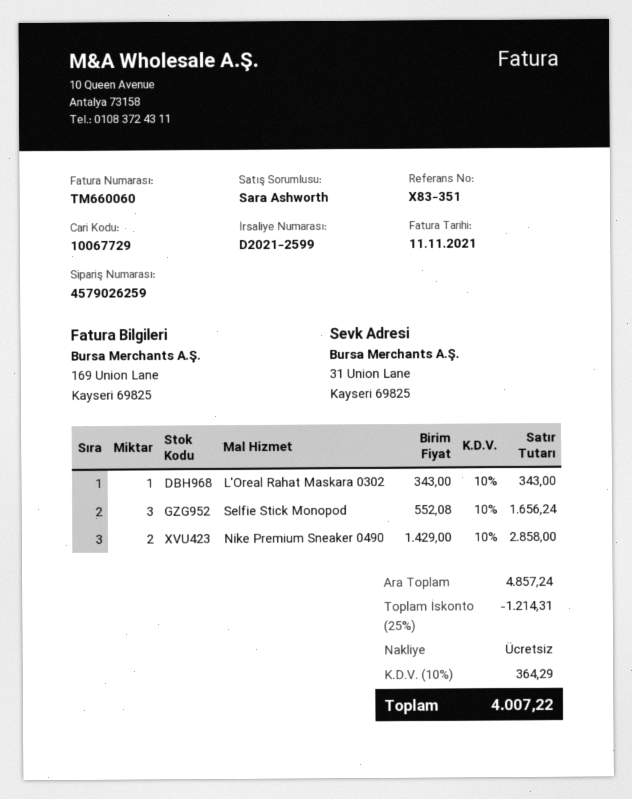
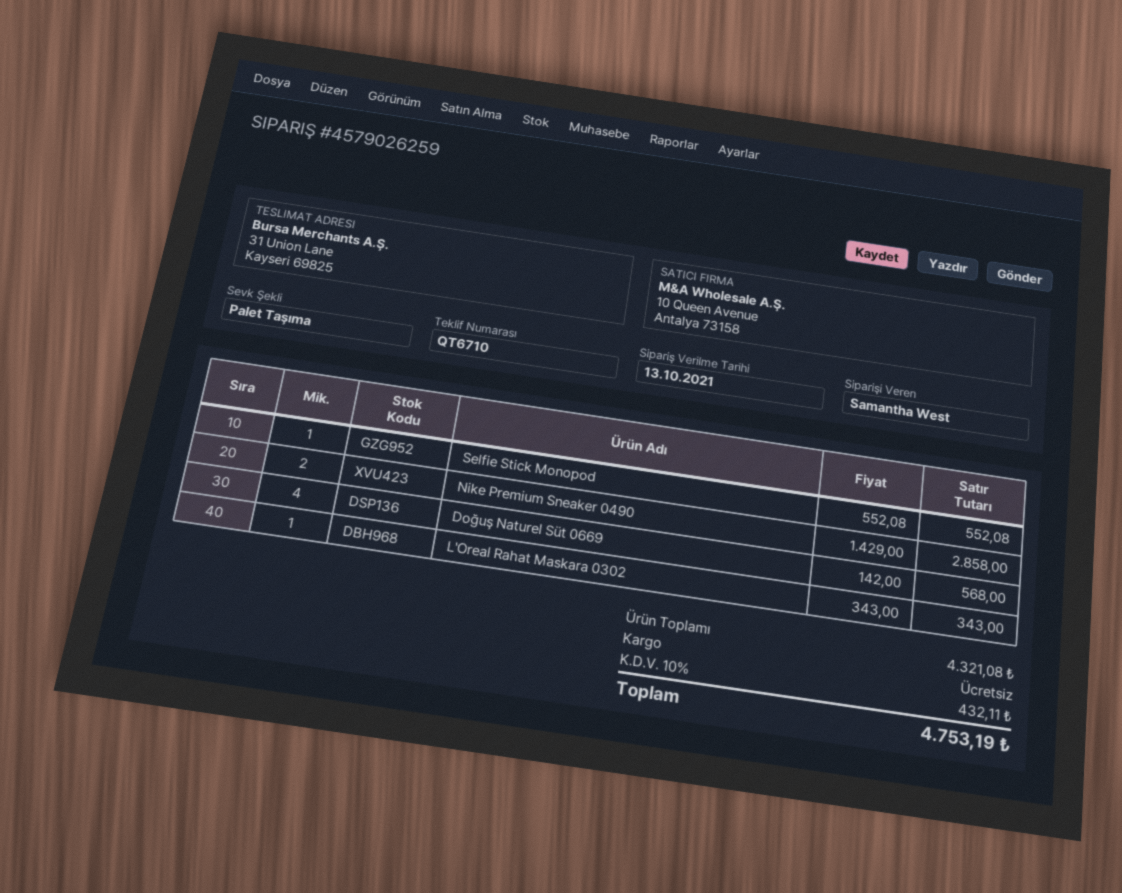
Selfie Stick Monopod: 3 x 552.08 = 1656.24 -> 1 x 552.08 = 552.08
Doğuş Naturel Süt 0669: none -> 4 x 142.00 = 568.00
subtotal: 4857.24 -> 4321.08
discount: 25% = 1214.31 -> none
tax: 10% = 364.29 -> 10% = 432.11
total: 4007.22 -> 4753.19

